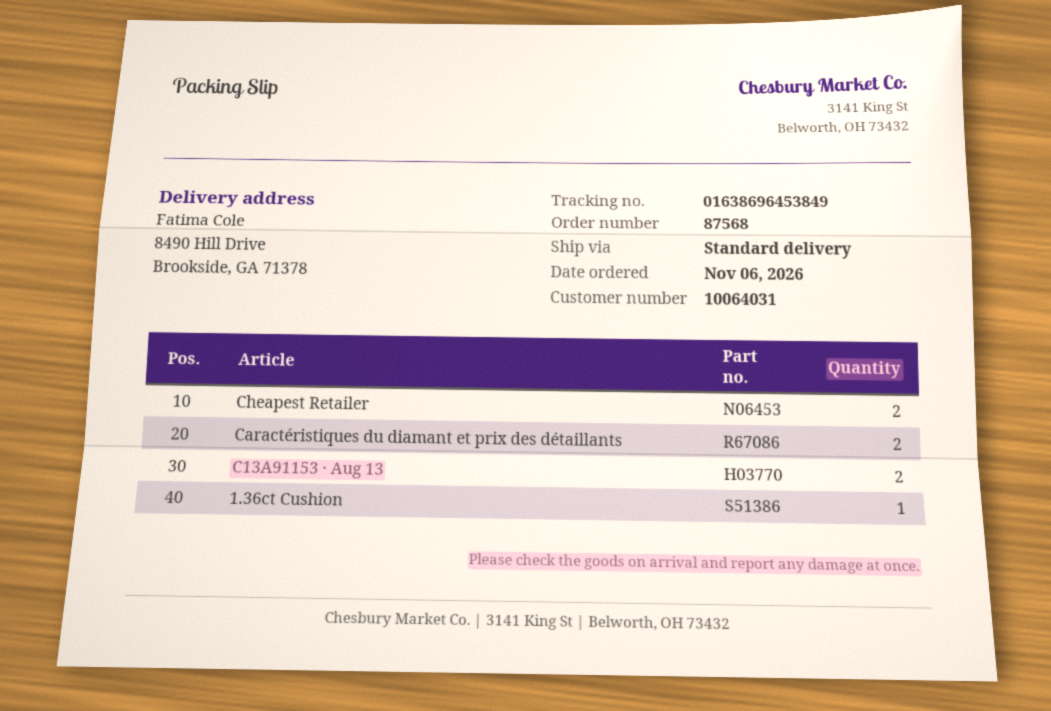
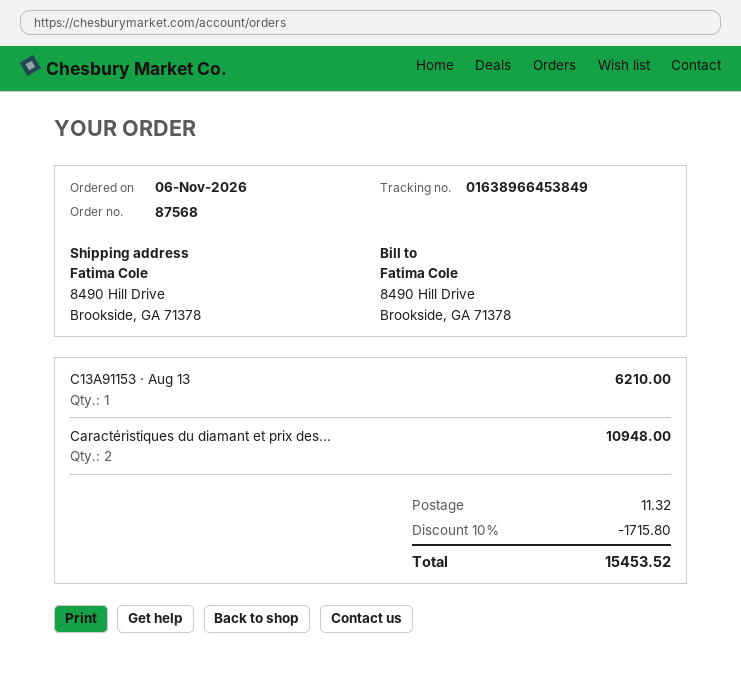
tracking number: 01638696453849 -> 01638966453849
Cheapest Retailer: 2 -> none
C13A91153 · Aug 13: 2 -> 1
1.36ct Cushion: 1 -> none

